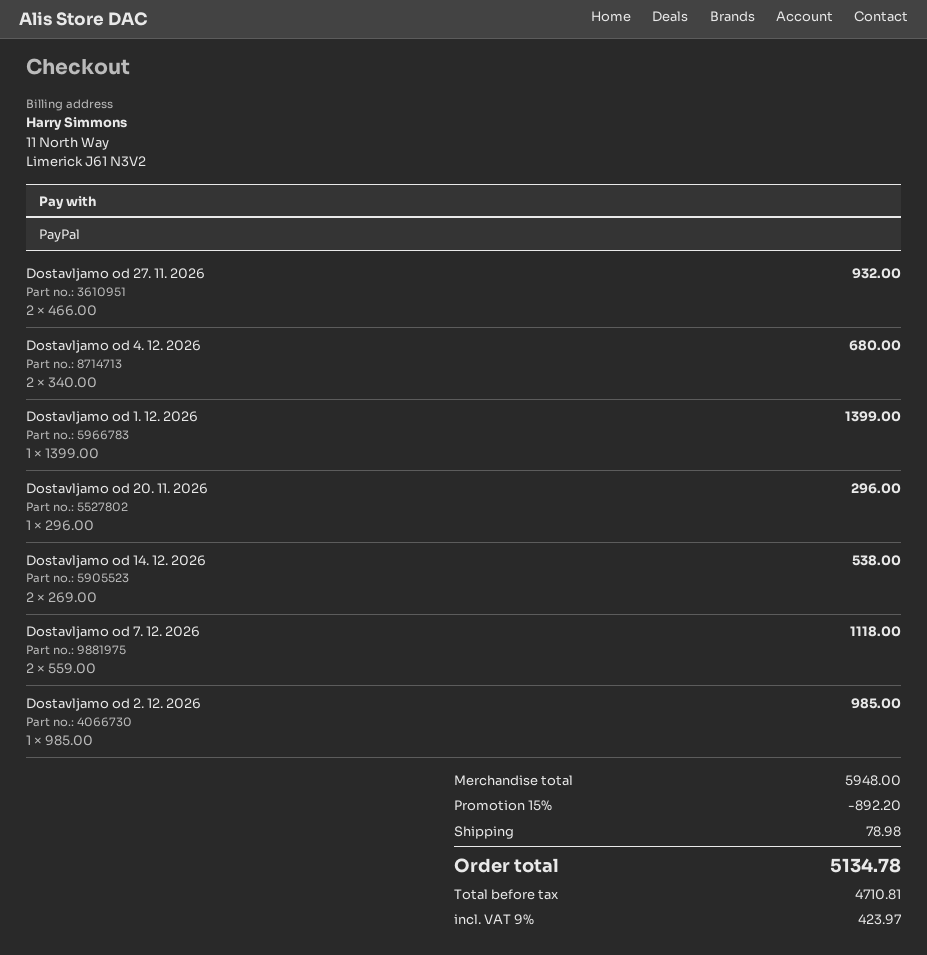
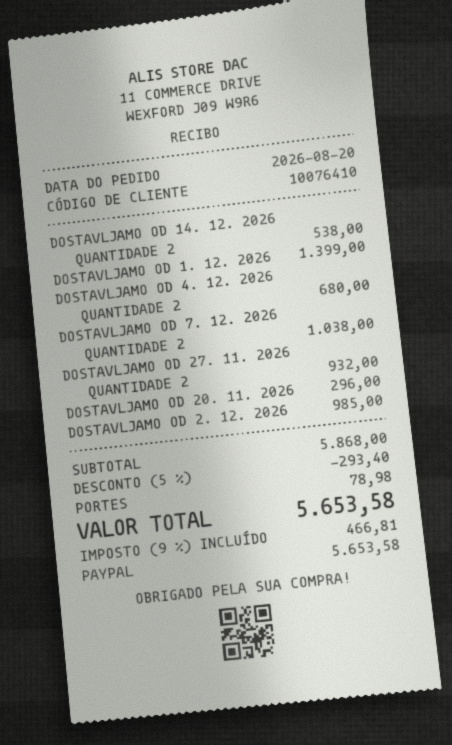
Dostavljamo od 7. 12. 2026: 2 for 1118.00 -> 2 for 1038.00
subtotal: 5948.00 -> 5868.00
discount: 15% = 892.20 -> 5% = 293.40
tax: 9% = 423.97 -> 9% = 466.81
total: 5134.78 -> 5653.58

